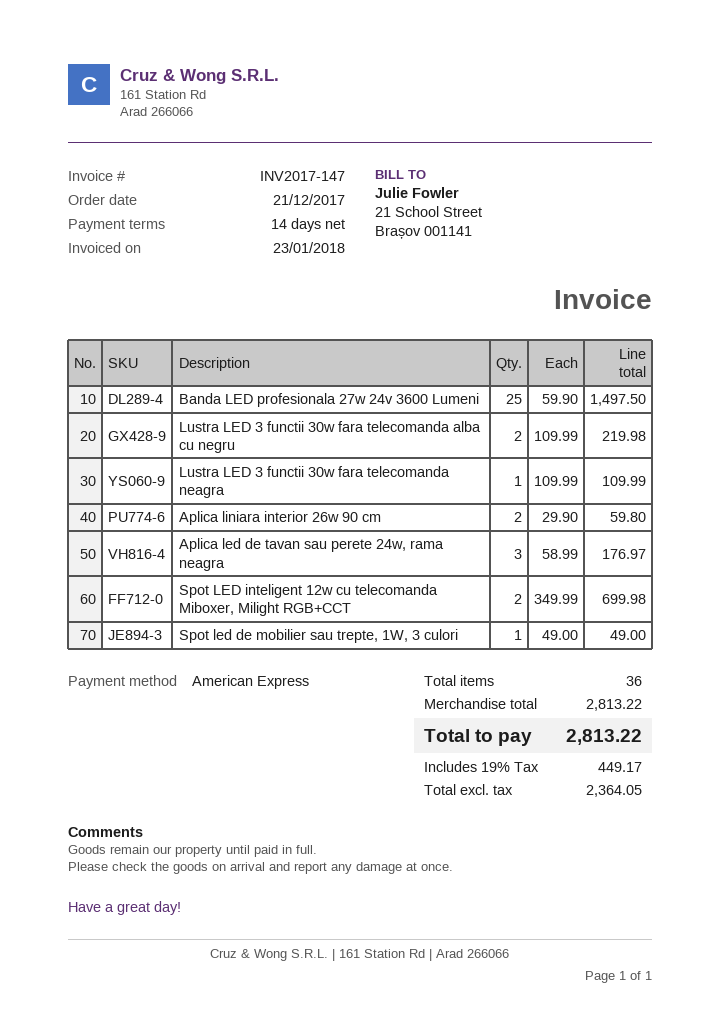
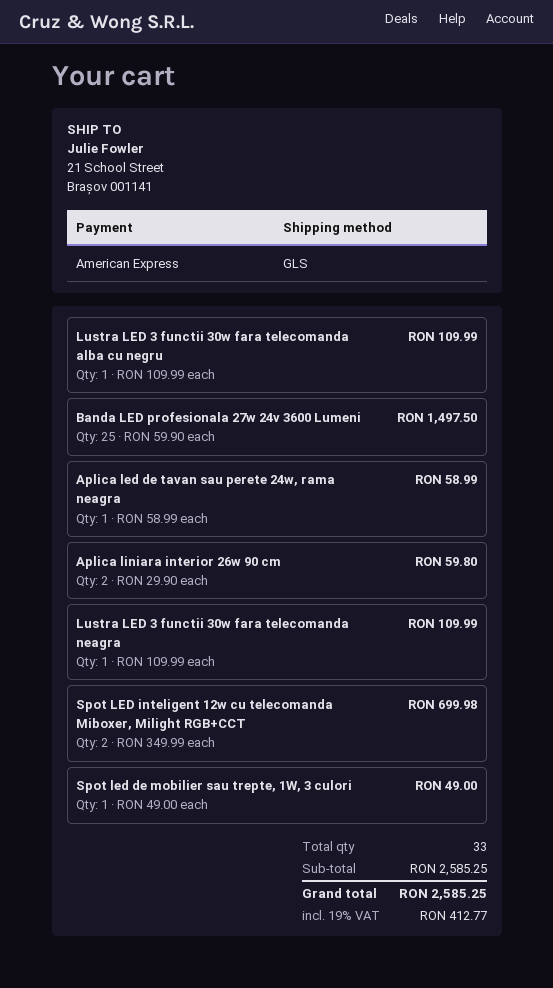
Lustra LED 3 functii 30w fara telecomanda alba cu negru: 2 x 109.99 = 219.98 -> 1 x 109.99 = 109.99
Aplica led de tavan sau perete 24w, rama neagra: 3 x 58.99 = 176.97 -> 1 x 58.99 = 58.99
total quantity: 36 -> 33
subtotal: 2813.22 -> 2585.25
tax: 19% = 449.17 -> 19% = 412.77
total: 2813.22 -> 2585.25

